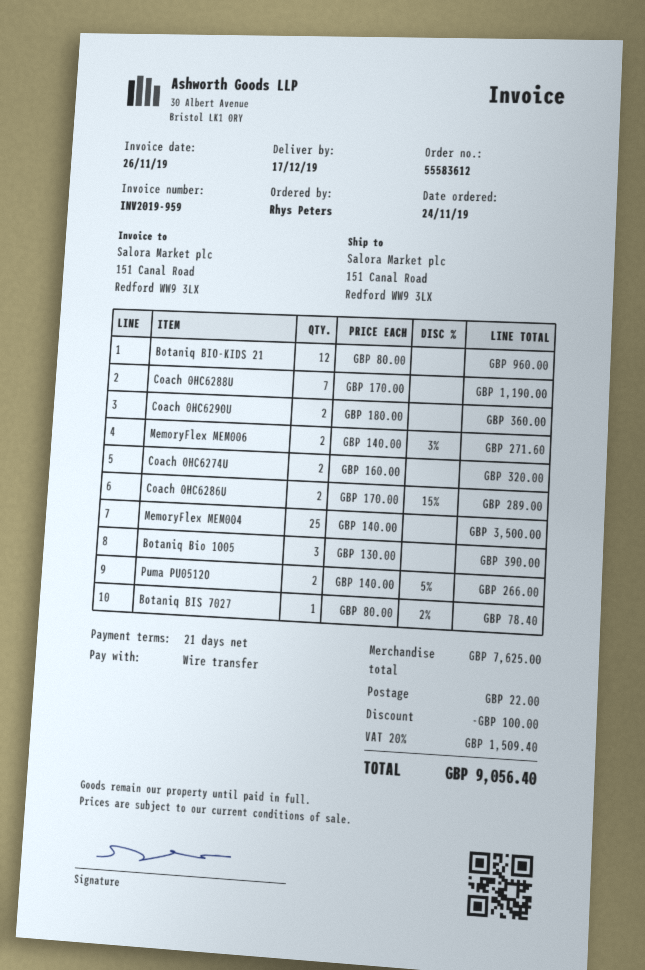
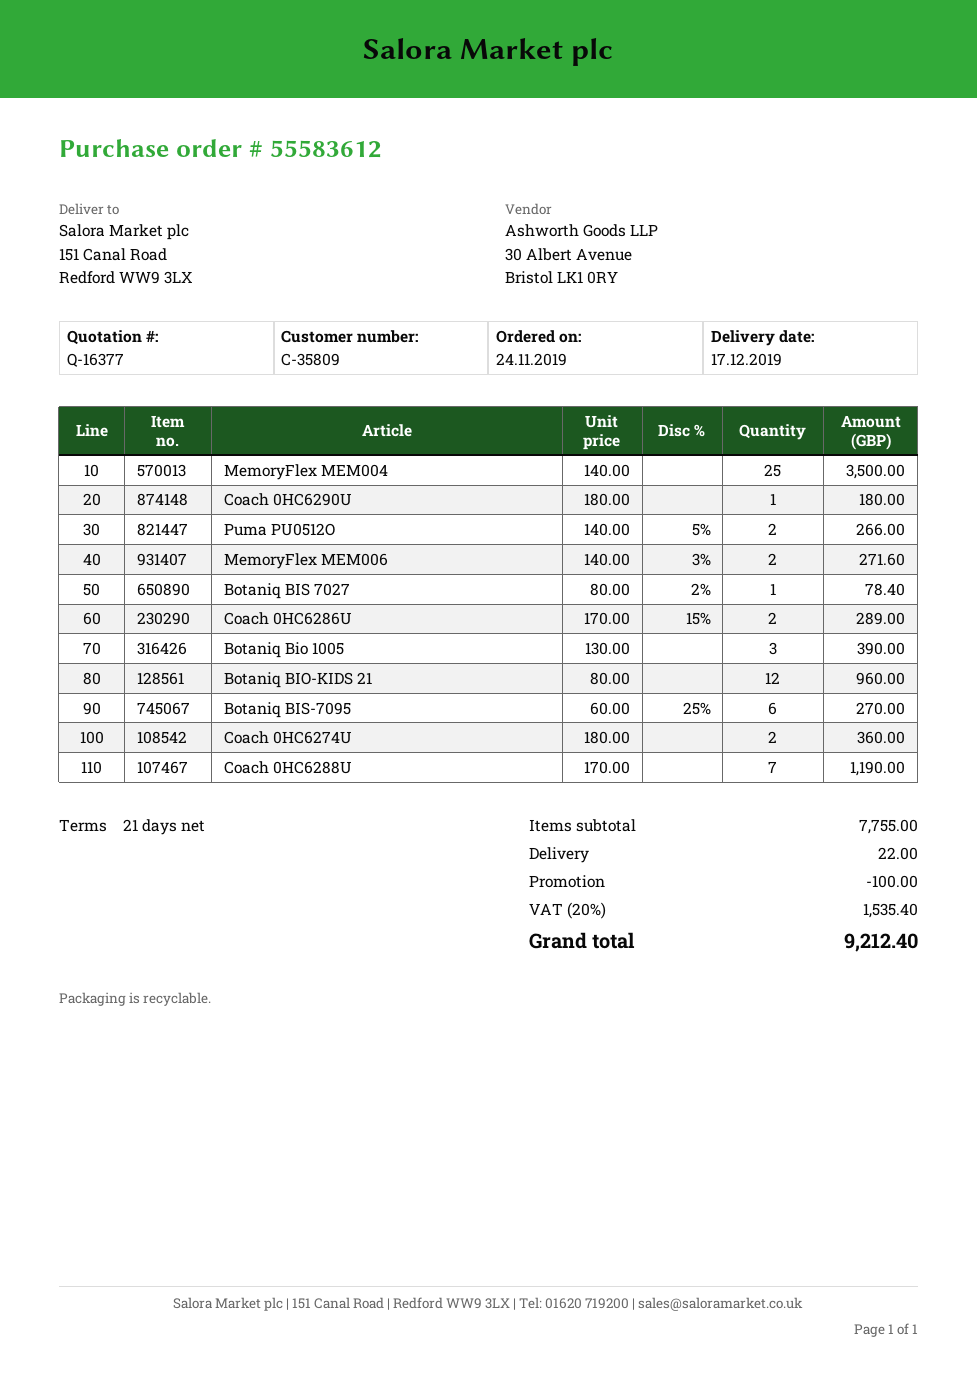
Coach 0HC6290U: 2 x 180.00 = 360.00 -> 1 x 180.00 = 180.00
Coach 0HC6274U: 2 x 160.00 = 320.00 -> 2 x 180.00 = 360.00
Botaniq BIS-7095: none -> 6 x 60.00 - 25% = 270.00
subtotal: 7625.00 -> 7755.00
tax: 20% = 1509.40 -> 20% = 1535.40
total: 9056.40 -> 9212.40

